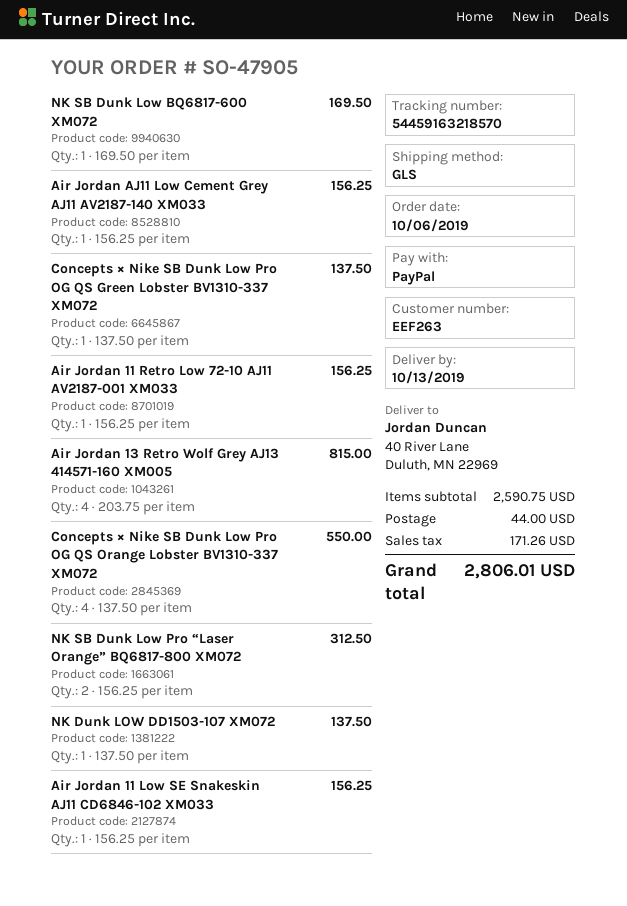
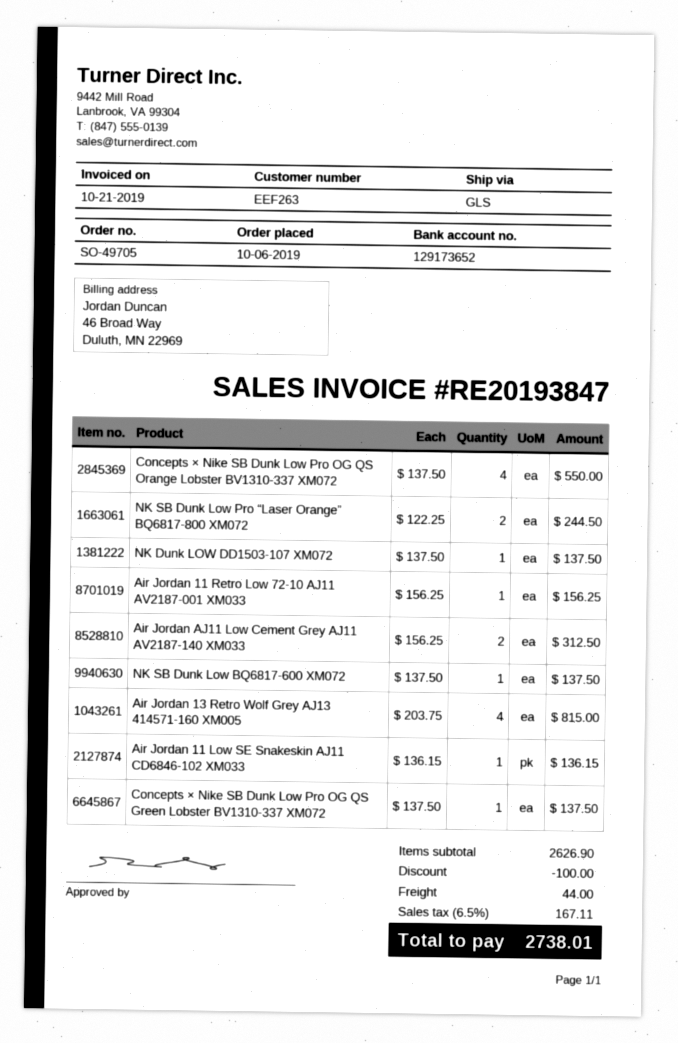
order number: SO-47905 -> SO-49705
NK SB Dunk Low BQ6817-600 XM072: 1 x 169.50 = 169.50 -> 1 x 137.50 = 137.50
Air Jordan AJ11 Low Cement Grey AJ11 AV2187-140 XM033: 1 x 156.25 = 156.25 -> 2 x 156.25 = 312.50
NK SB Dunk Low Pro “Laser Orange” BQ6817-800 XM072: 2 x 156.25 = 312.50 -> 2 x 122.25 = 244.50
Air Jordan 11 Low SE Snakeskin AJ11 CD6846-102 XM033: 1 x 156.25 = 156.25 -> 1 x 136.15 = 136.15
subtotal: 2590.75 -> 2626.90
discount: none -> 100.00
tax: 171.26 -> 167.11
total: 2806.01 -> 2738.01

